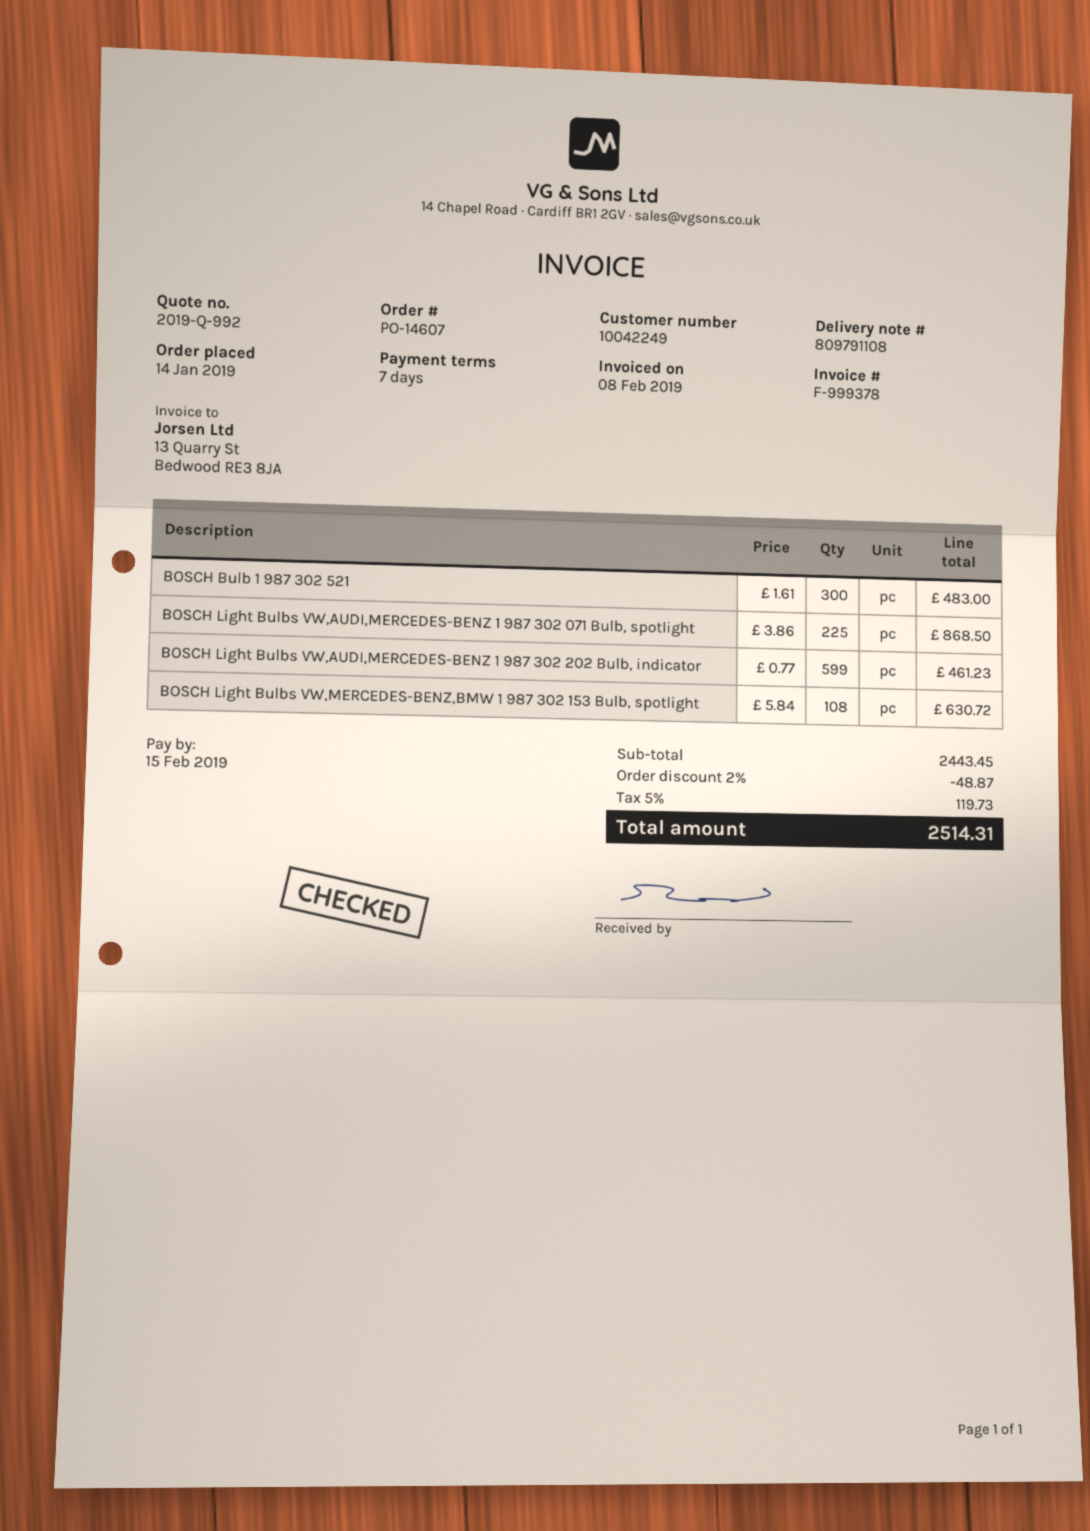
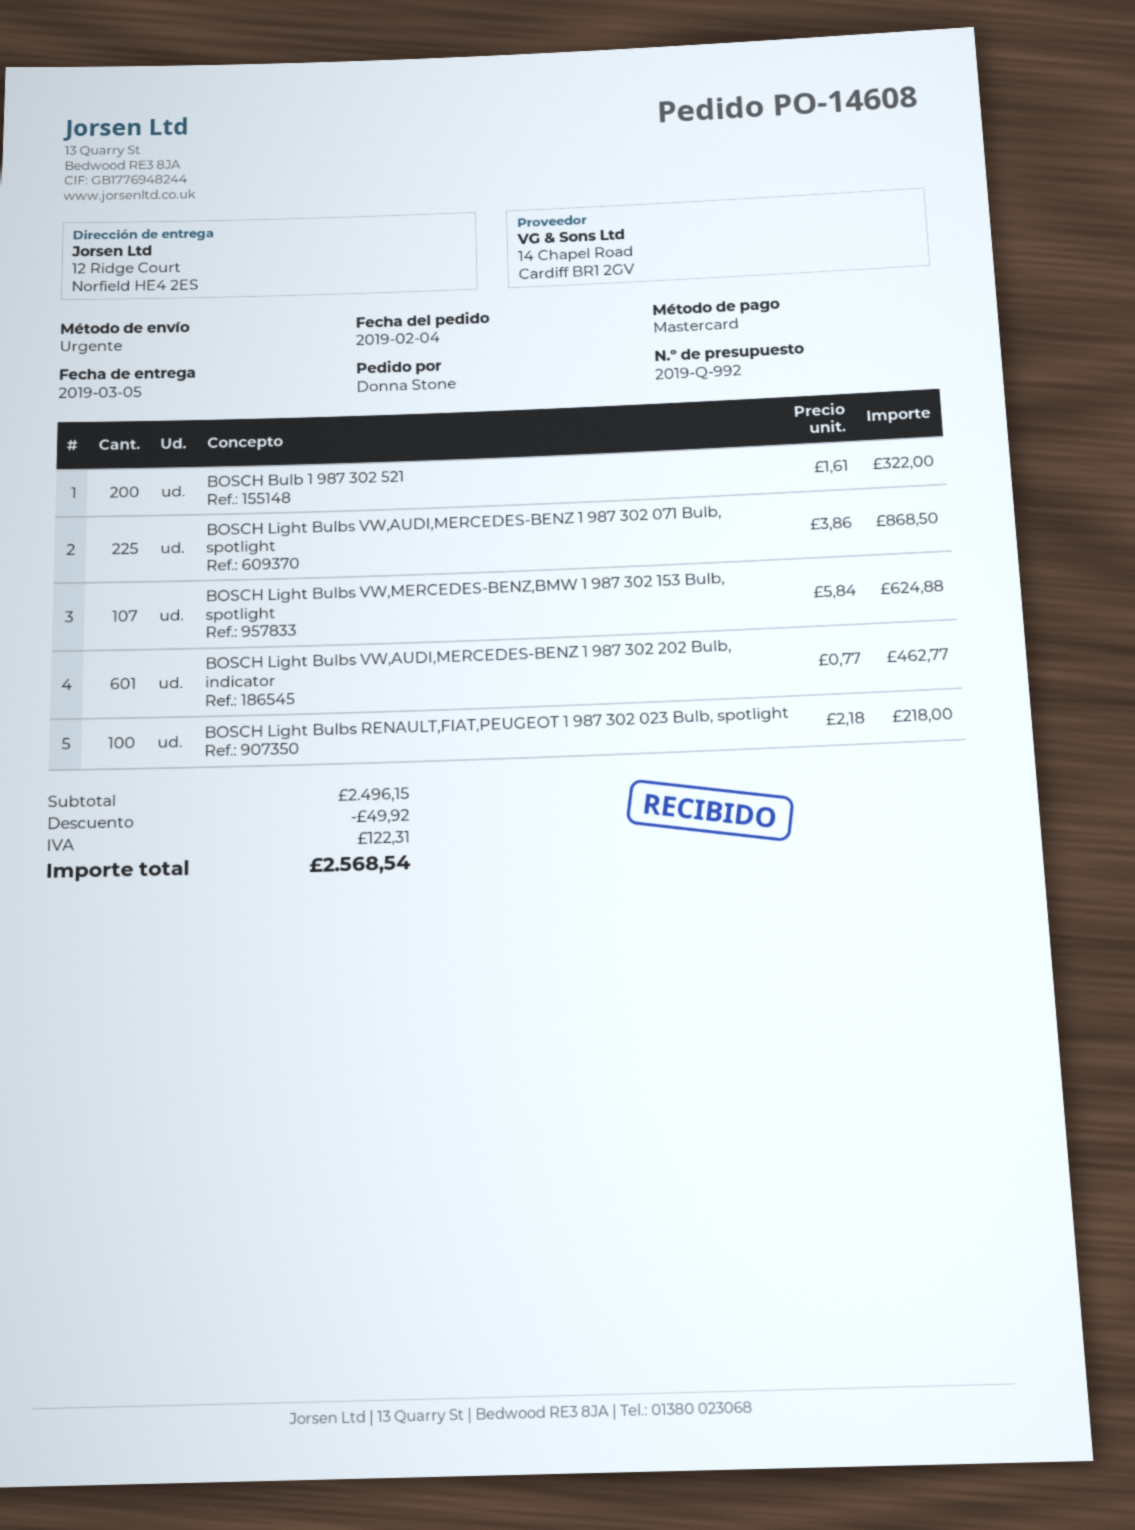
order number: PO-14607 -> PO-14608
order date: 2019-01-14 -> 2019-02-04
BOSCH Bulb 1 987 302 521: 300 x 1.61 = 483.00 -> 200 x 1.61 = 322.00
BOSCH Light Bulbs VW,AUDI,MERCEDES-BENZ 1 987 302 202 Bulb, indicator: 599 x 0.77 = 461.23 -> 601 x 0.77 = 462.77
BOSCH Light Bulbs VW,MERCEDES-BENZ,BMW 1 987 302 153 Bulb, spotlight: 108 x 5.84 = 630.72 -> 107 x 5.84 = 624.88
BOSCH Light Bulbs RENAULT,FIAT,PEUGEOT 1 987 302 023 Bulb, spotlight: none -> 100 x 2.18 = 218.00
subtotal: 2443.45 -> 2496.15
discount: 48.87 -> 49.92
tax: 119.73 -> 122.31
total: 2514.31 -> 2568.54

